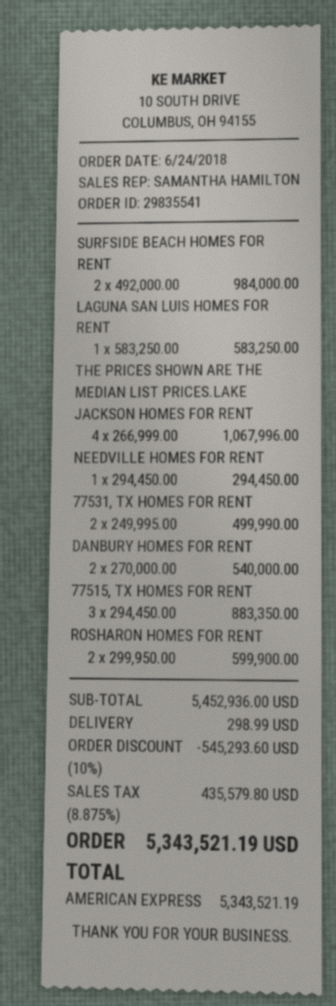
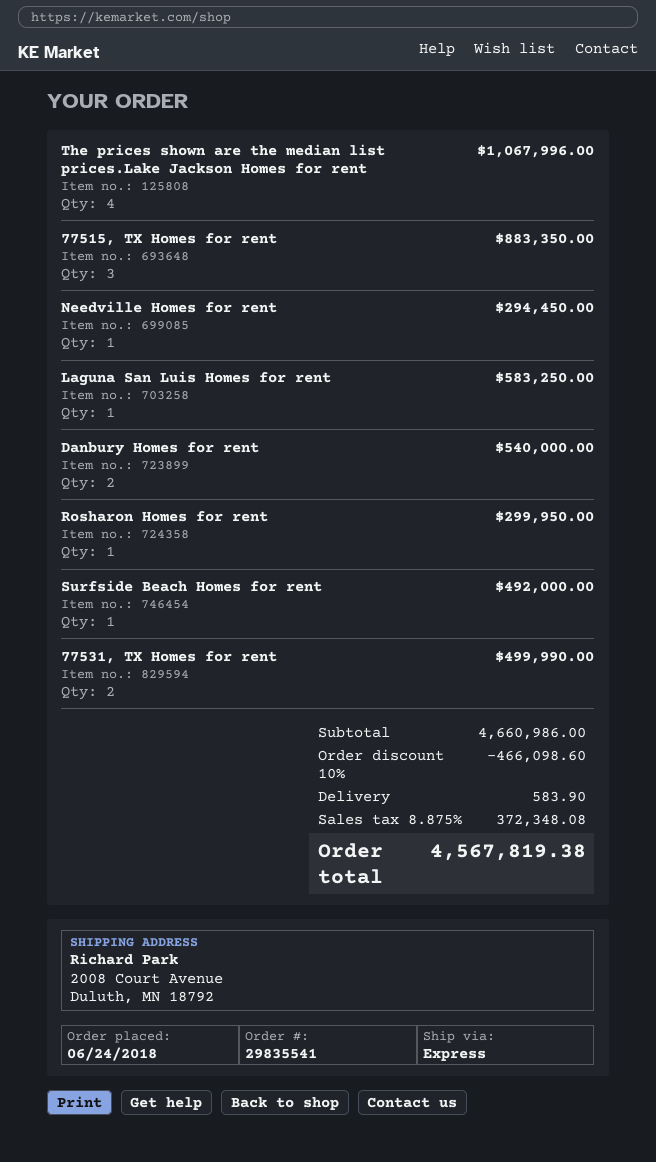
SURFSIDE BEACH HOMES FOR RENT: 2 for 984000.00 -> 1 for 492000.00
ROSHARON HOMES FOR RENT: 2 for 599900.00 -> 1 for 299950.00
subtotal: 5452936.00 -> 4660986.00
discount: 10% = 545293.60 -> 10% = 466098.60
shipping: 298.99 -> 583.90
tax: 8.875% = 435579.80 -> 8.875% = 372348.08
total: 5343521.19 -> 4567819.38

